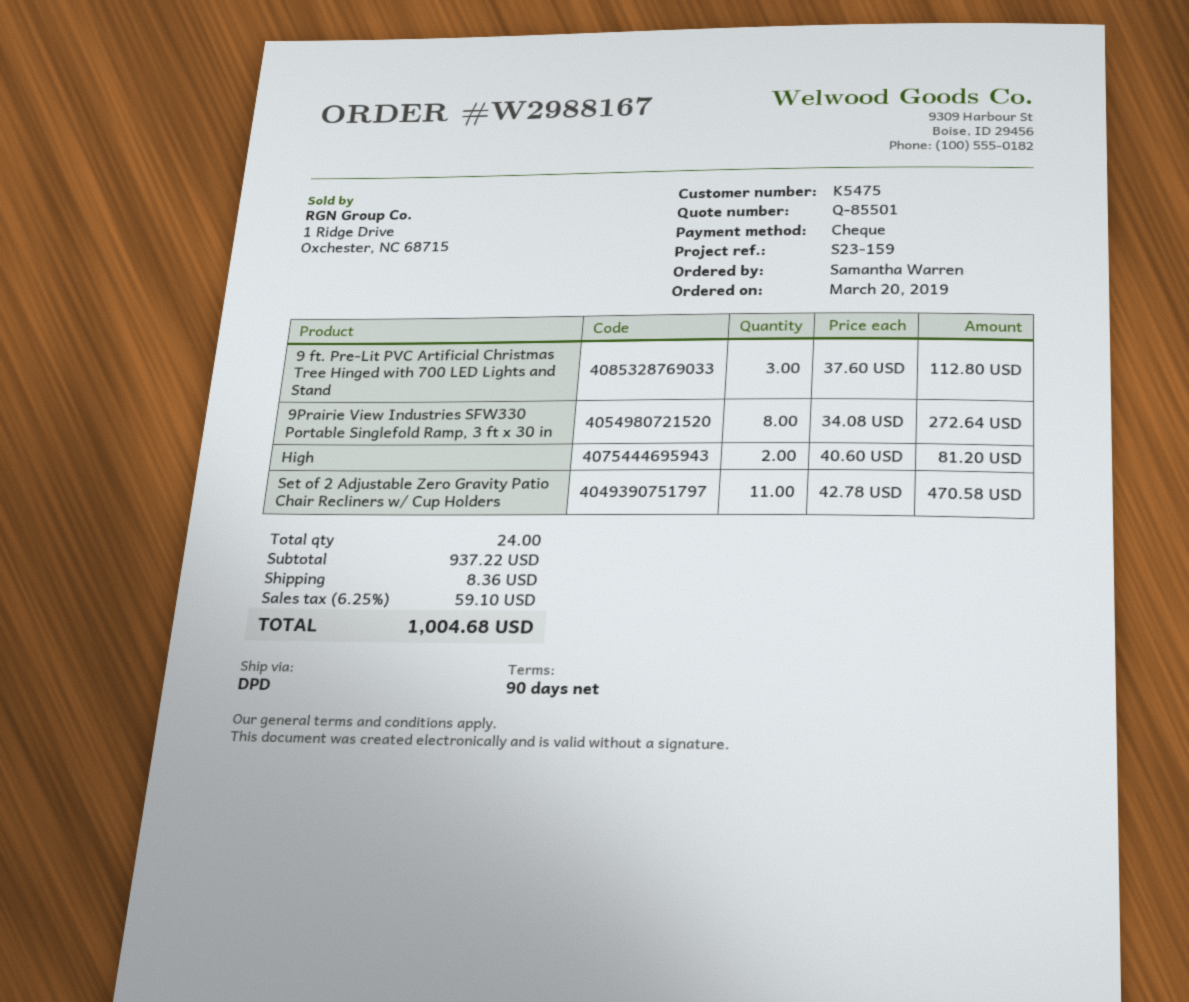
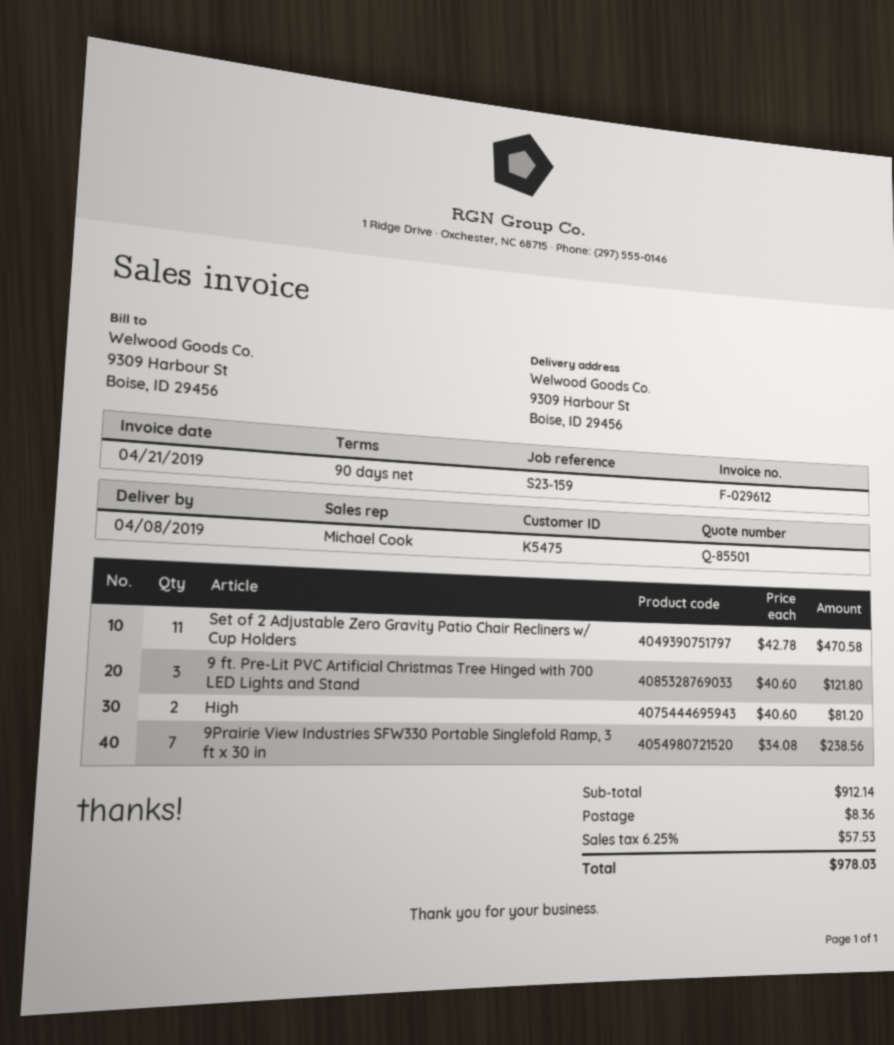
9 ft. Pre-Lit PVC Artificial Christmas Tree Hinged with 700 LED Lights and Stand: 3 x 37.60 = 112.80 -> 3 x 40.60 = 121.80
9Prairie View Industries SFW330 Portable Singlefold Ramp, 3 ft x 30 in: 8 x 34.08 = 272.64 -> 7 x 34.08 = 238.56
subtotal: 937.22 -> 912.14
tax: 6.25% = 59.10 -> 6.25% = 57.53
total: 1004.68 -> 978.03

